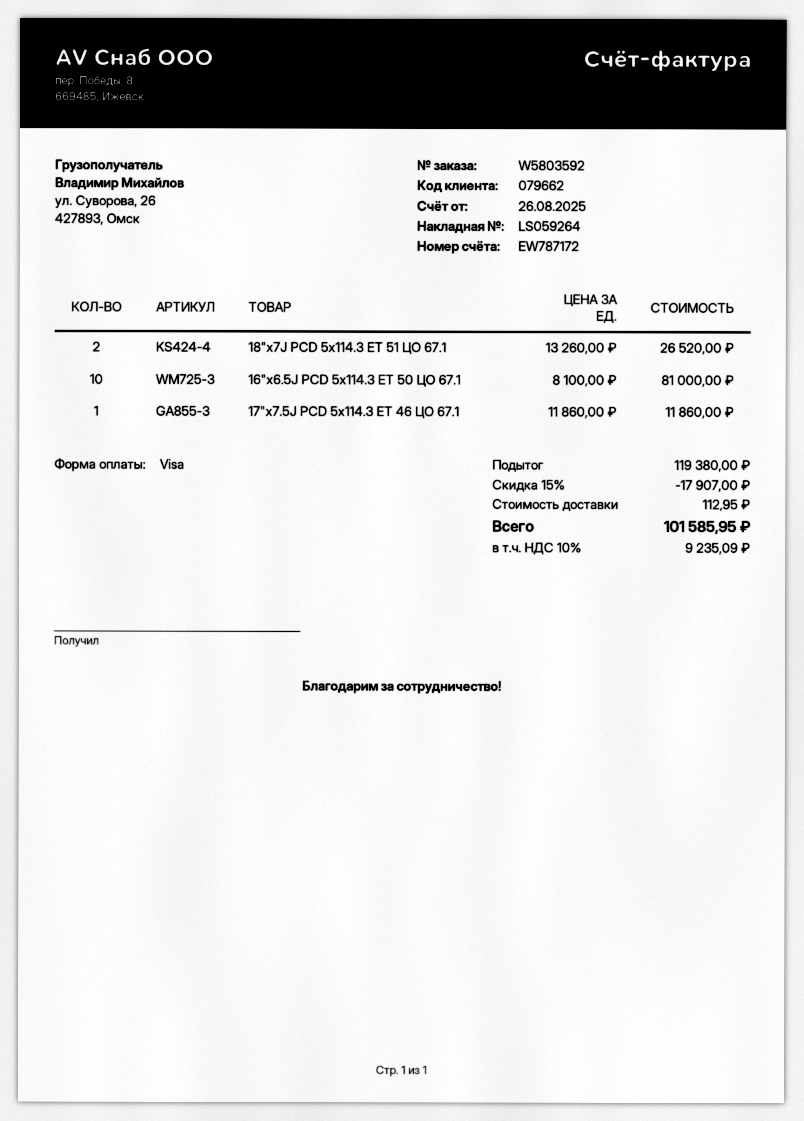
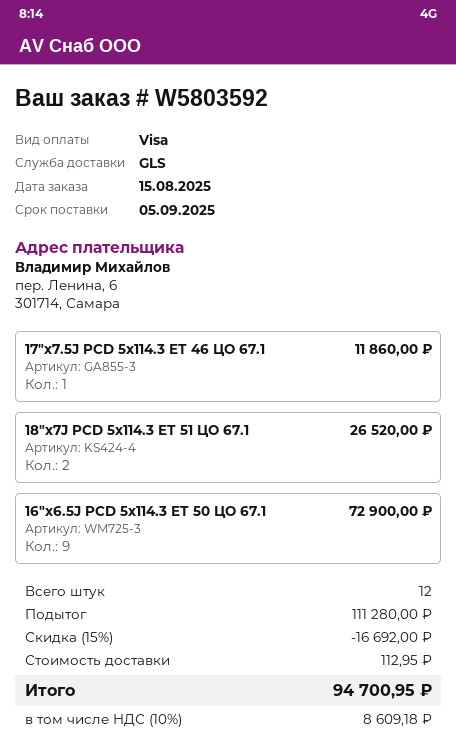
16"x6.5J PCD 5x114.3 ЕТ 50 ЦО 67.1: 10 for 81000.00 -> 9 for 72900.00
subtotal: 119380.00 -> 111280.00
discount: 15% = 17907.00 -> 15% = 16692.00
tax: 10% = 9235.09 -> 10% = 8609.18
total: 101585.95 -> 94700.95

